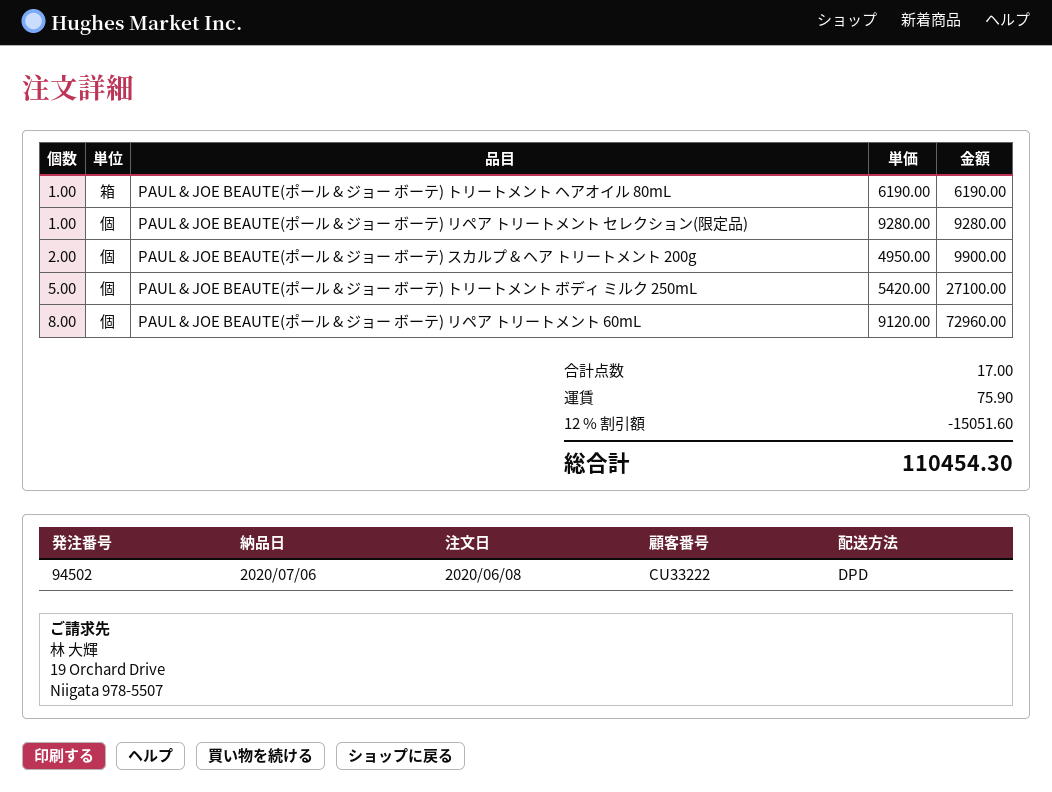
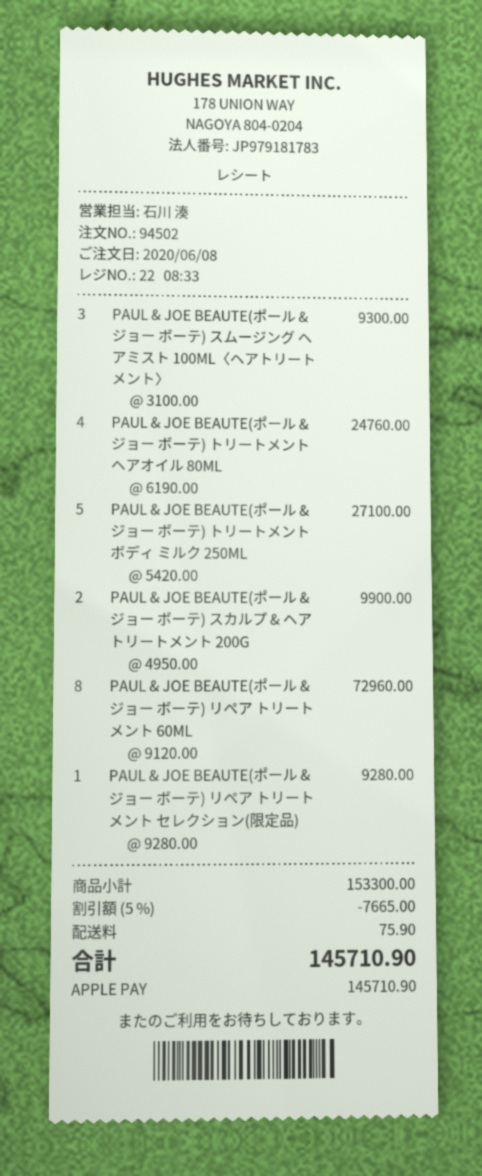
PAUL & JOE BEAUTE(ポール & ジョー ボーテ) トリートメント ヘアオイル 80mL: 1 x 6190.00 = 6190.00 -> 4 x 6190.00 = 24760.00
PAUL & JOE BEAUTE(ポール & ジョー ボーテ) スムージング ヘアミスト 100ML〈ヘアトリートメント〉: none -> 3 x 3100.00 = 9300.00
discount: 12% = 15051.60 -> 5% = 7665.00
total: 110454.30 -> 145710.90

